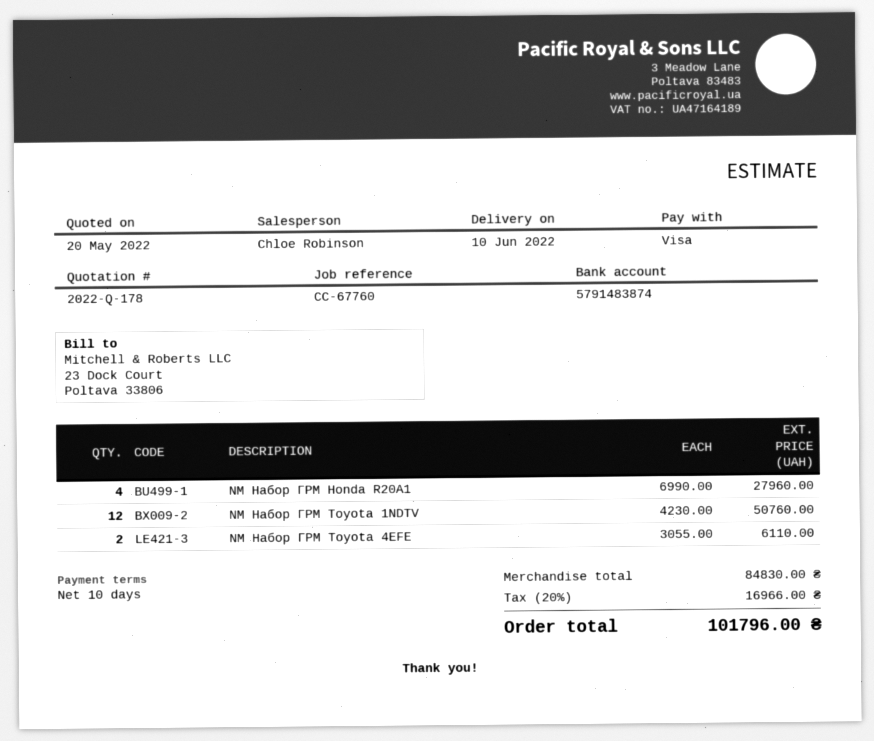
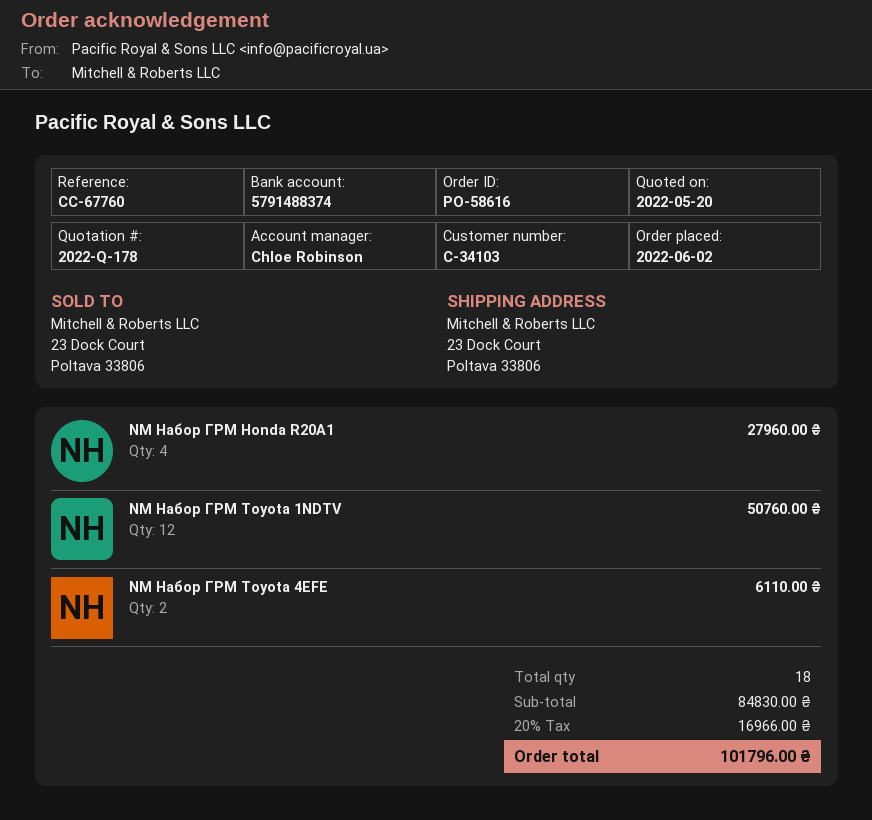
bank account: 5791483874 -> 5791488374

